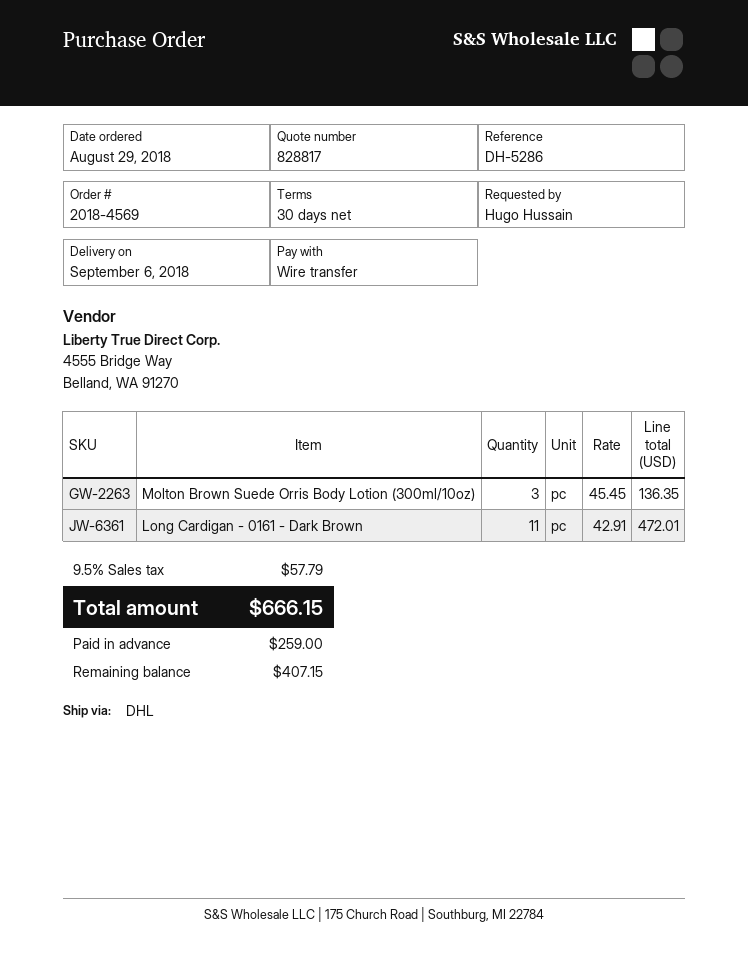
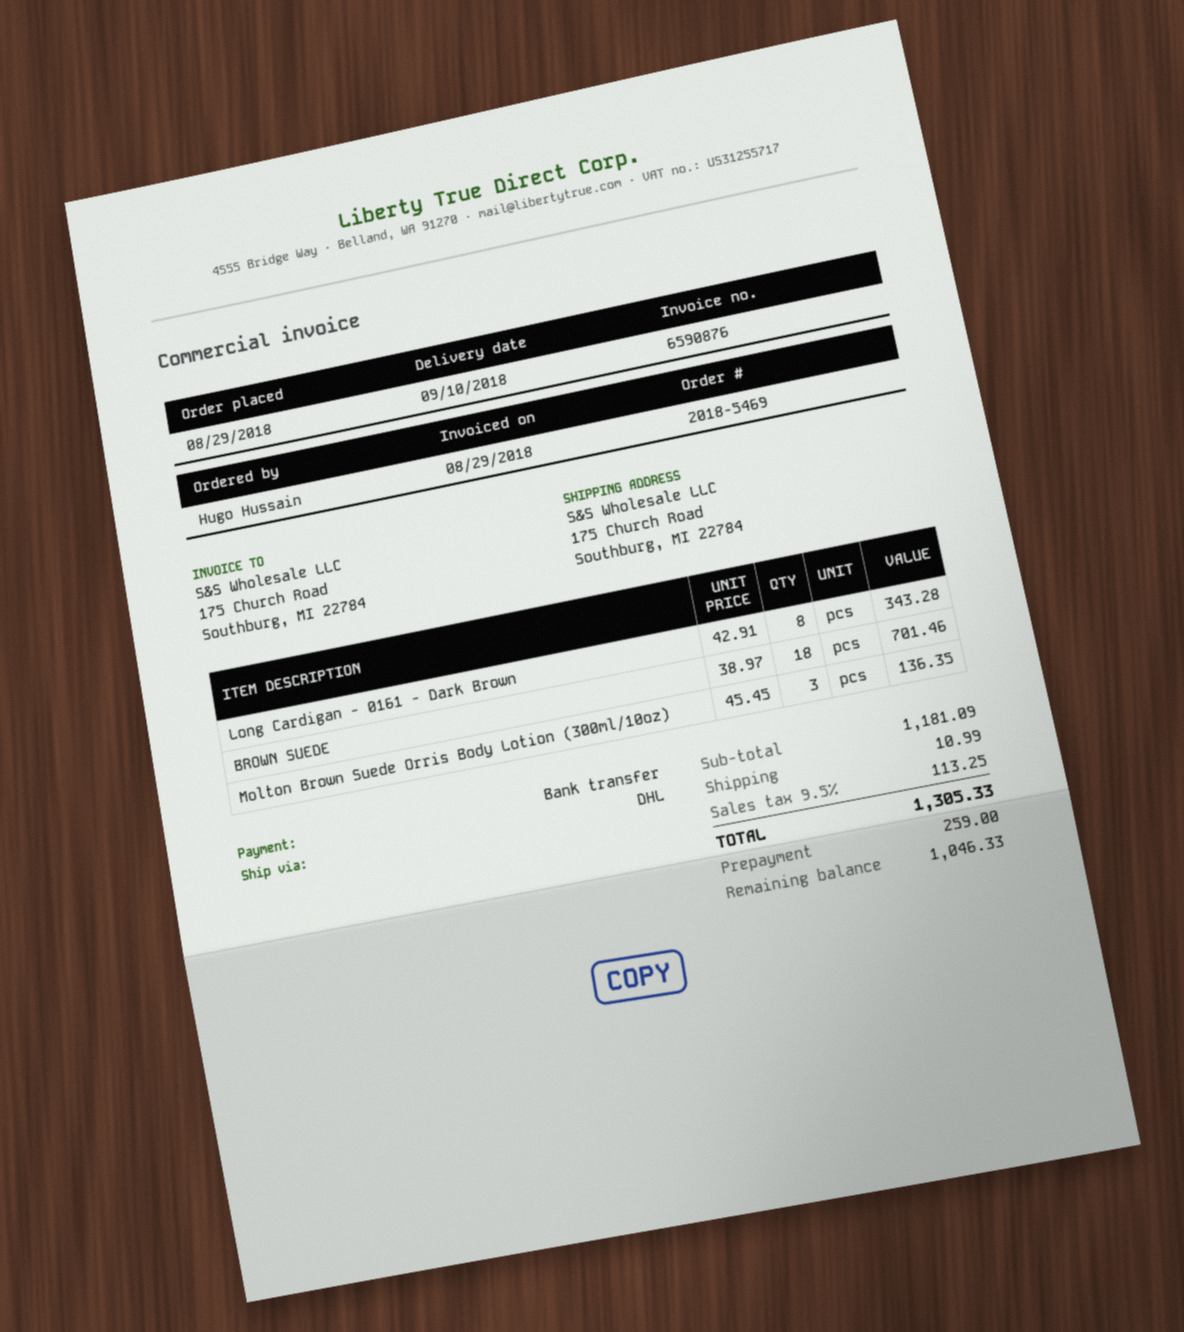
order number: 2018-4569 -> 2018-5469
delivery date: 2018-09-06 -> 2018-09-10
Long Cardigan - 0161 - Dark Brown: 11 x 42.91 = 472.01 -> 8 x 42.91 = 343.28
BROWN SUEDE: none -> 18 x 38.97 = 701.46
shipping: none -> 10.99
tax: 9.5% = 57.79 -> 9.5% = 113.25
total: 666.15 -> 1305.33
balance: 407.15 -> 1046.33

